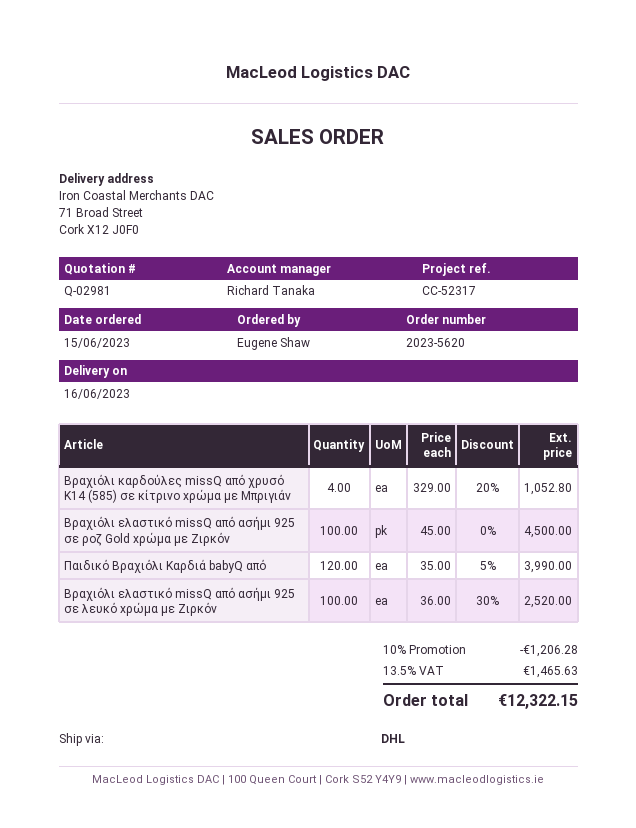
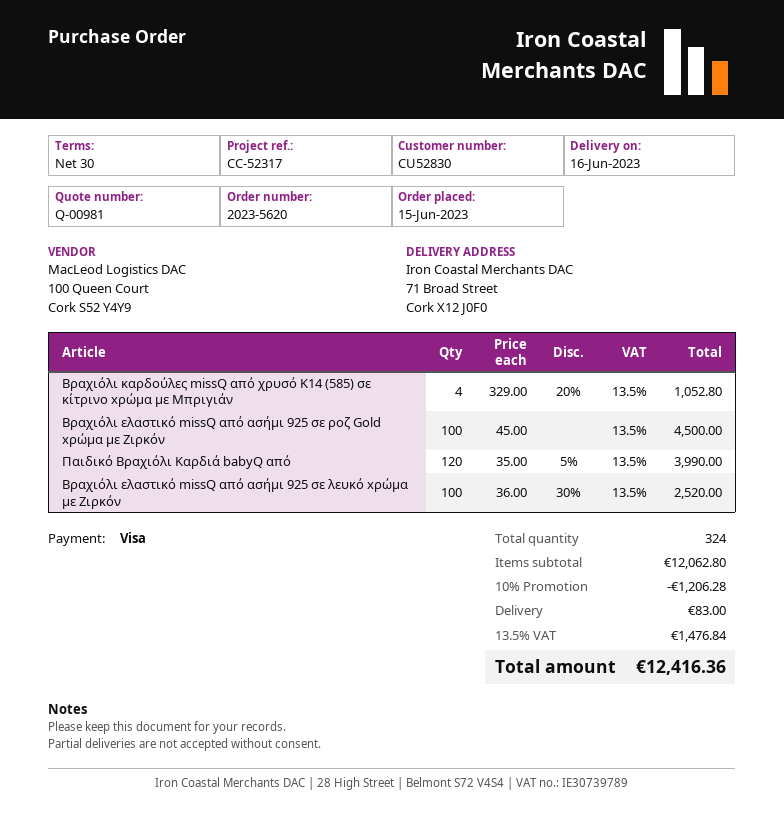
quote number: Q-02981 -> Q-00981
shipping: none -> 83.00
tax: 13.5% = 1465.63 -> 13.5% = 1476.84
total: 12322.15 -> 12416.36

